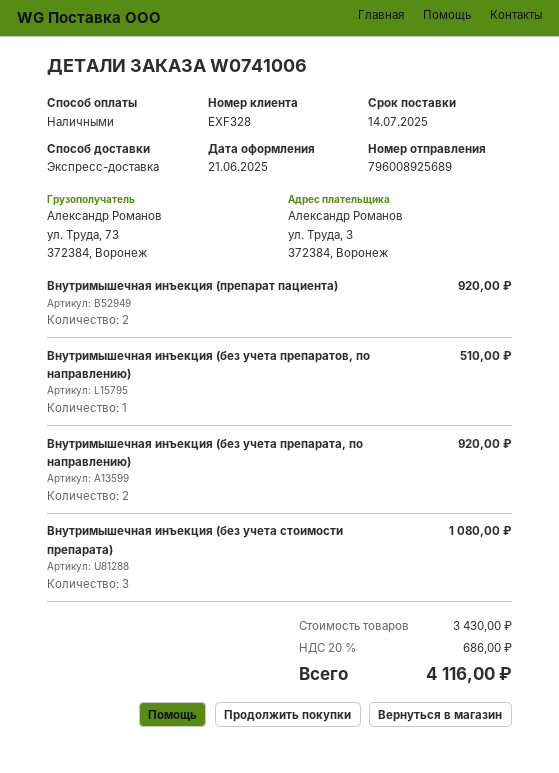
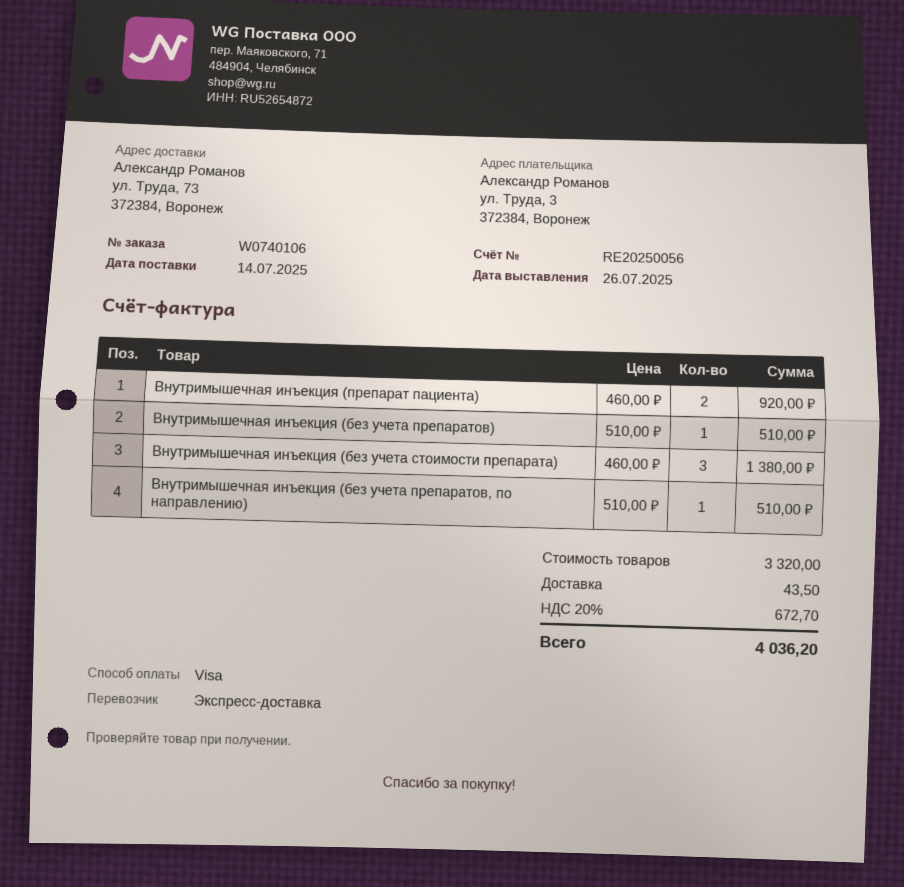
order number: W0741006 -> W0740106
payment method: cash -> Visa
Внутримышечная инъекция (без учета препарата, по направлению): 2 for 920.00 -> none
Внутримышечная инъекция (без учета стоимости препарата): 3 for 1080.00 -> 3 for 1380.00
Внутримышечная инъекция (без учета препаратов): none -> 1 for 510.00
subtotal: 3430.00 -> 3320.00
shipping: none -> 43.50
tax: 20% = 686.00 -> 20% = 672.70
total: 4116.00 -> 4036.20

